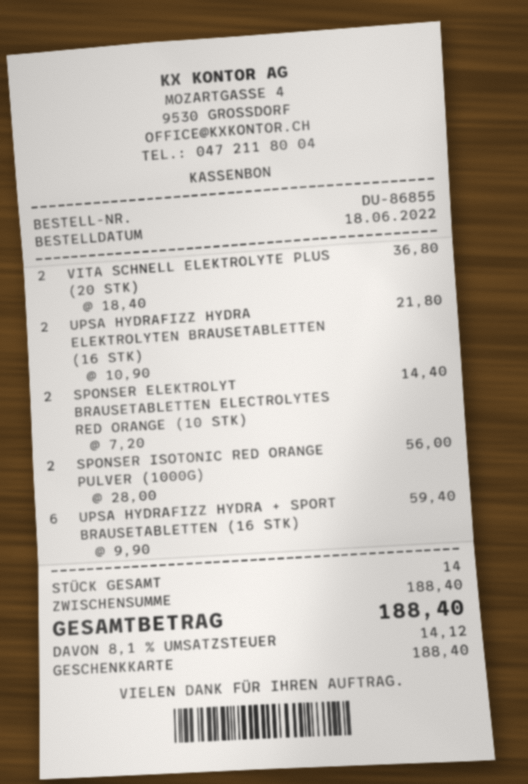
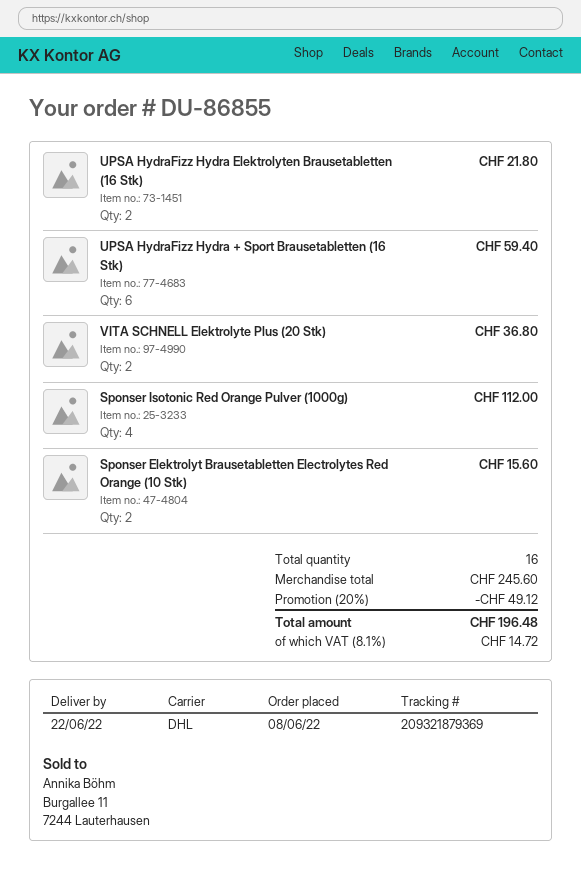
order date: 2022-06-18 -> 2022-06-08
SPONSER ELEKTROLYT BRAUSETABLETTEN ELECTROLYTES RED ORANGE (10 STK): 2 for 14.40 -> 2 for 15.60
SPONSER ISOTONIC RED ORANGE PULVER (1000G): 2 for 56.00 -> 4 for 112.00
total quantity: 14 -> 16
subtotal: 188.40 -> 245.60
discount: none -> 20% = 49.12
tax: 8.1% = 14.12 -> 8.1% = 14.72
total: 188.40 -> 196.48

